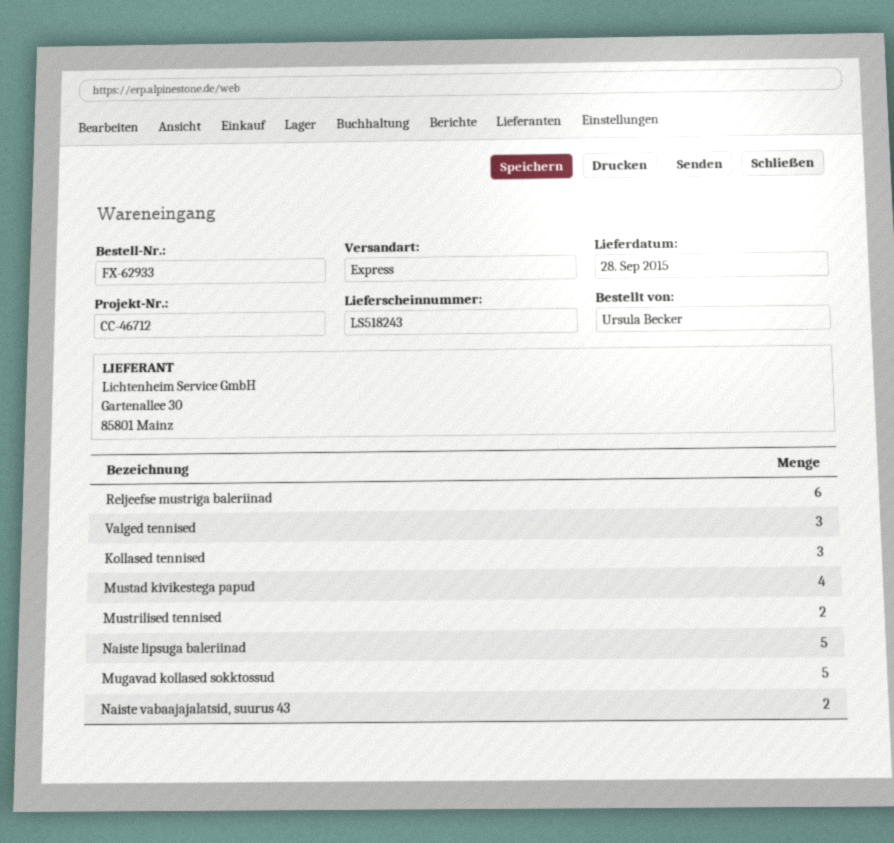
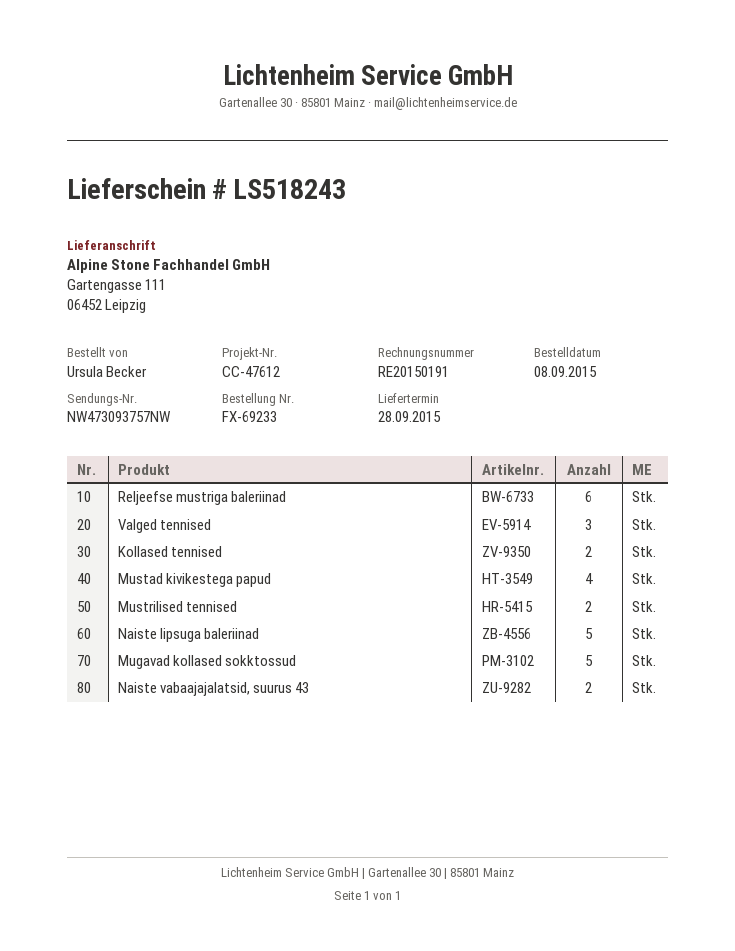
order number: FX-62933 -> FX-69233
reference: CC-46712 -> CC-47612
Kollased tennised: 3 -> 2

